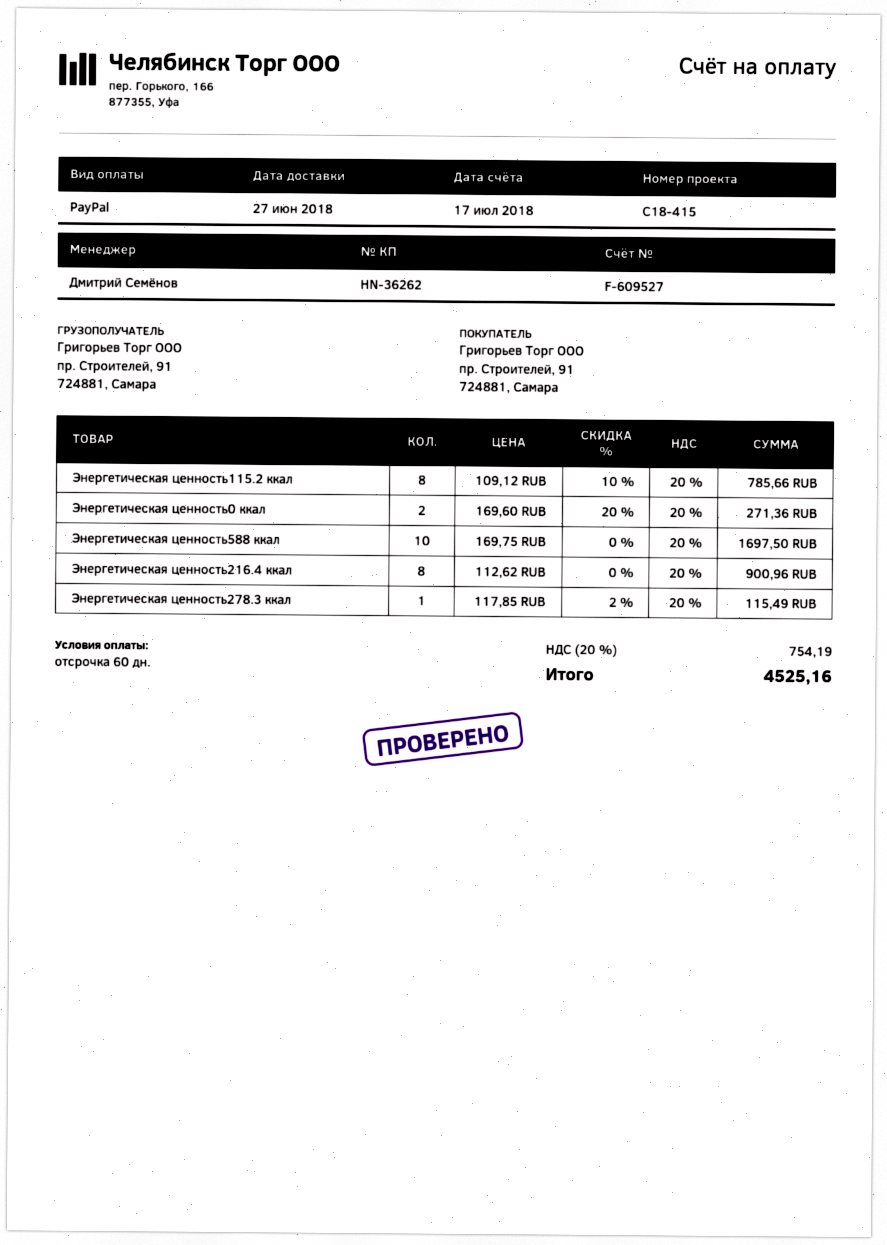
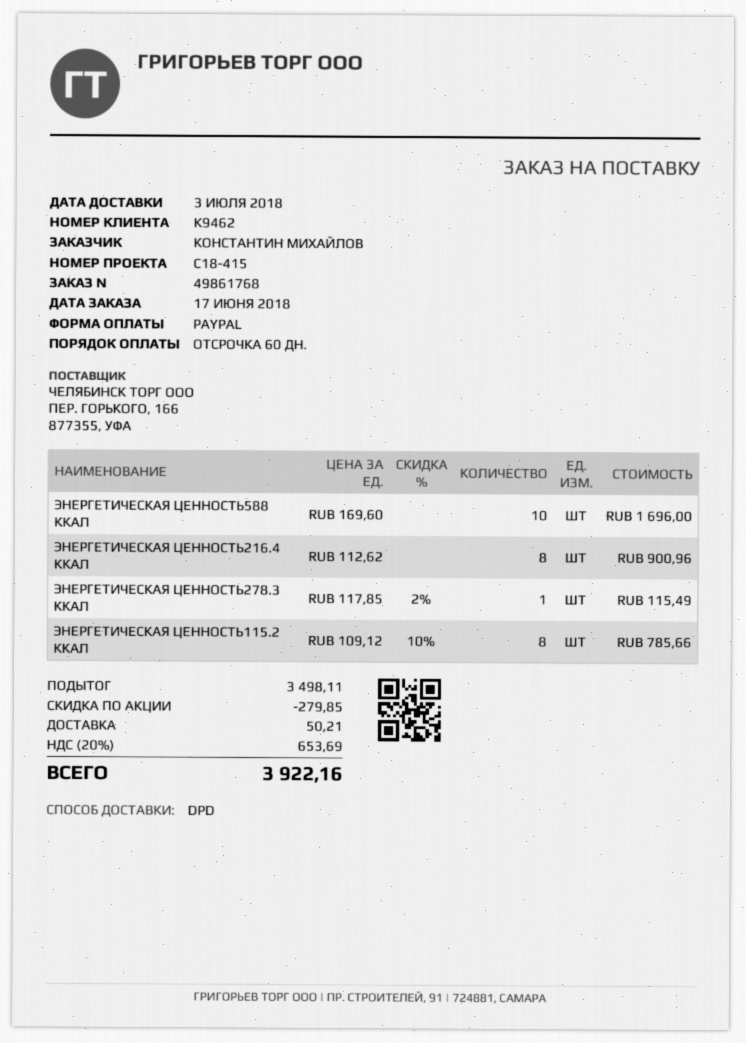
delivery date: 2018-06-27 -> 2018-07-03
Энергетическая ценность0 ккал: 2 x 169.60 - 20% = 271.36 -> none
Энергетическая ценность588 ккал: 10 x 169.75 = 1697.50 -> 10 x 169.60 = 1696.00
discount: none -> 279.85
shipping: none -> 50.21
tax: 20% = 754.19 -> 20% = 653.69
total: 4525.16 -> 3922.16

